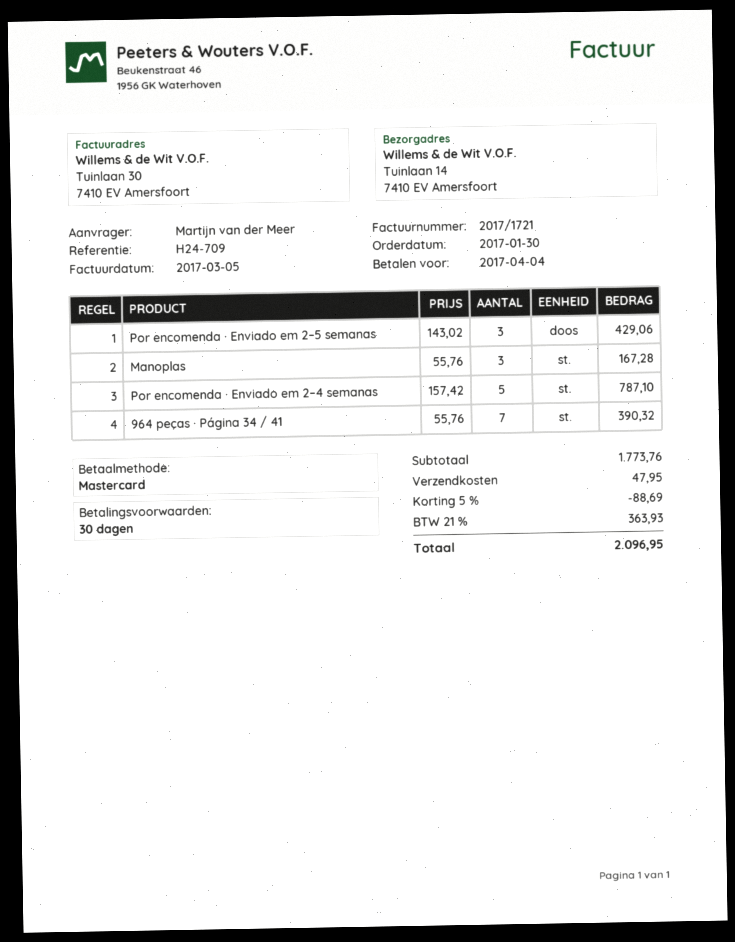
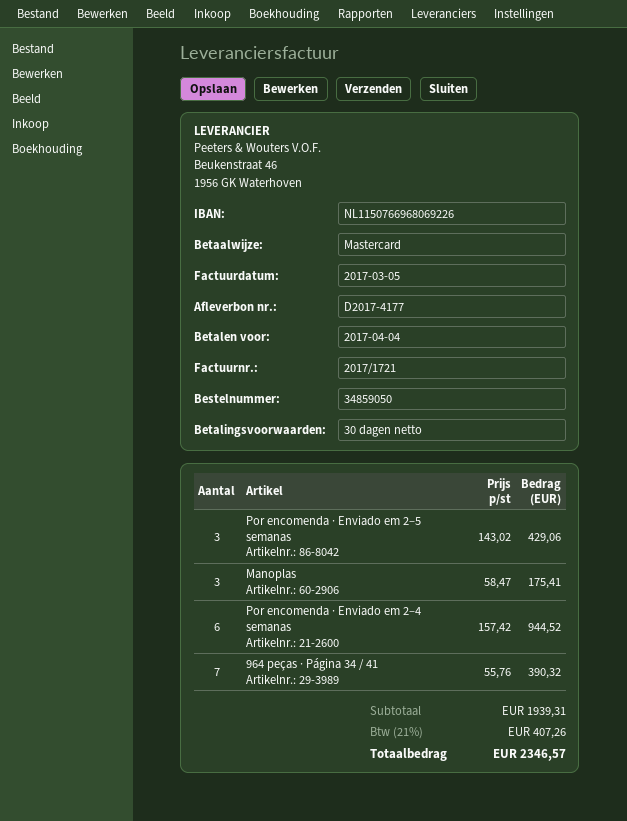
Manoplas: 3 x 55.76 = 167.28 -> 3 x 58.47 = 175.41
Por encomenda · Enviado em 2–4 semanas: 5 x 157.42 = 787.10 -> 6 x 157.42 = 944.52
subtotal: 1773.76 -> 1939.31
discount: 5% = 88.69 -> none
shipping: 47.95 -> none
tax: 21% = 363.93 -> 21% = 407.26
total: 2096.95 -> 2346.57

